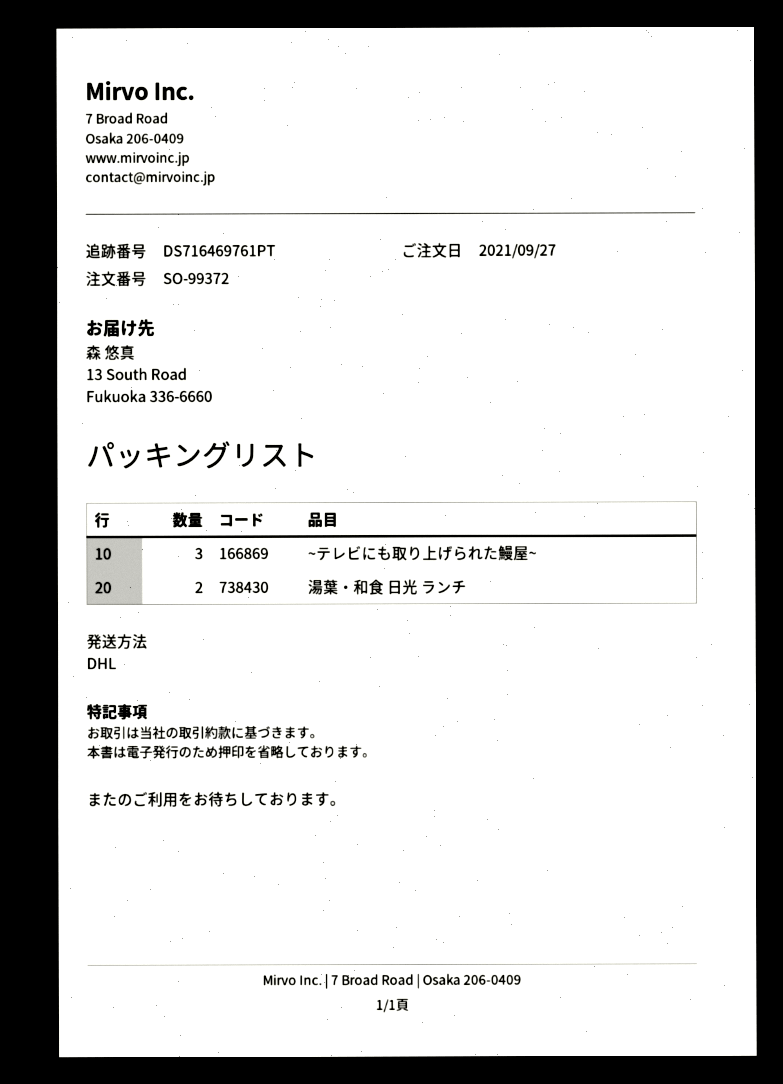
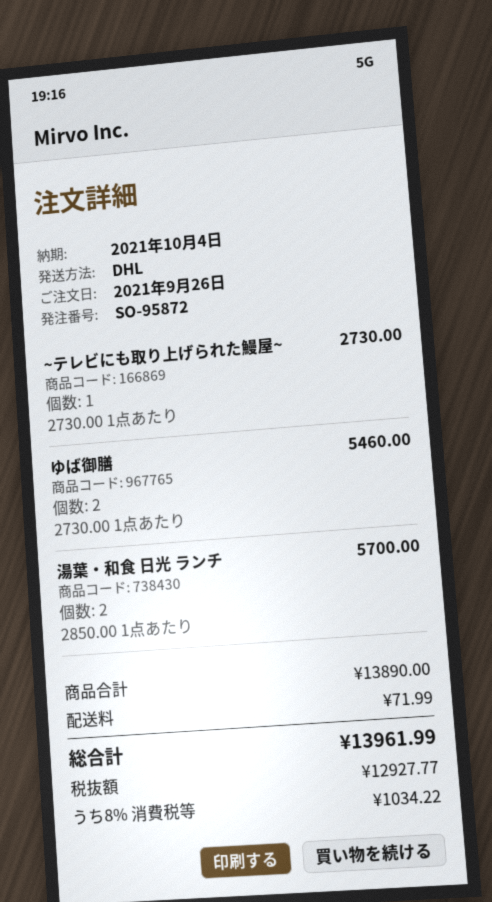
order number: SO-99372 -> SO-95872
order date: 2021-09-27 -> 2021-09-26
~テレビにも取り上げられた鰻屋~: 3 -> 1
ゆば御膳: none -> 2

